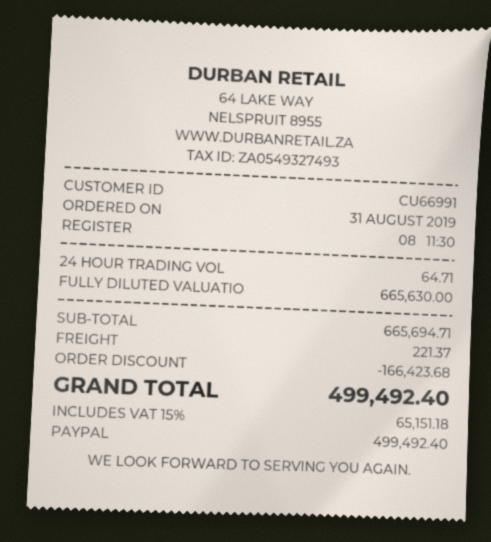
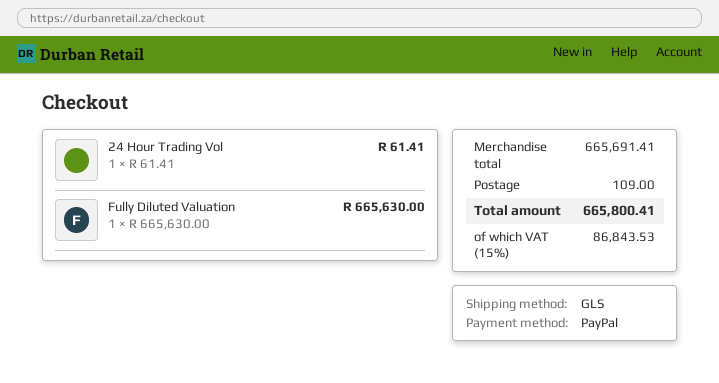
24 HOUR TRADING VOL: 1 x 64.71 = 64.71 -> 1 x 61.41 = 61.41
subtotal: 665694.71 -> 665691.41
discount: 166423.68 -> none
shipping: 221.37 -> 109.00
tax: 15% = 65151.18 -> 15% = 86843.53
total: 499492.40 -> 665800.41

